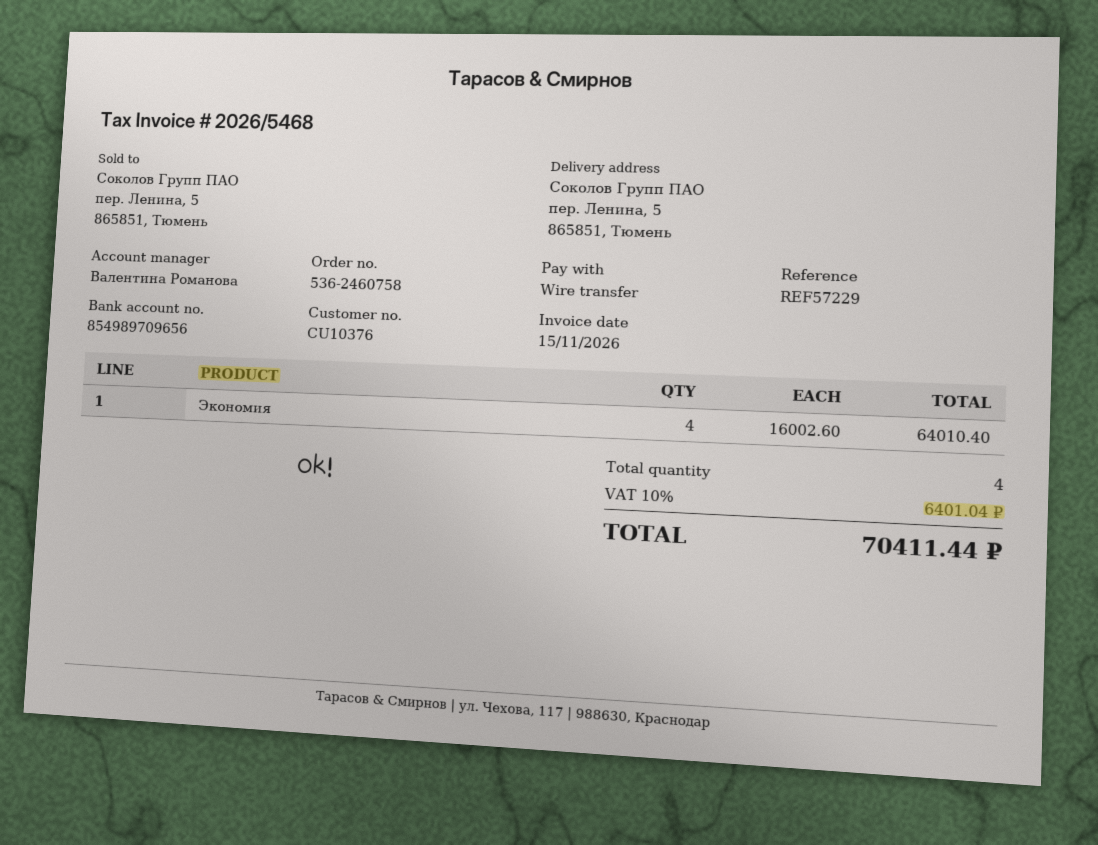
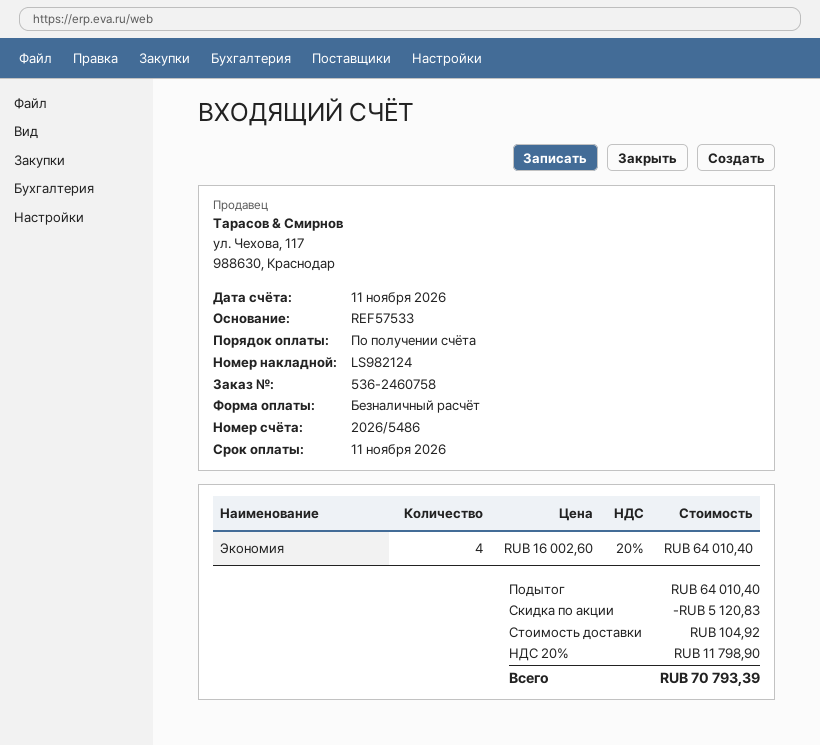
invoice number: 2026/5468 -> 2026/5486
invoice date: 2026-11-15 -> 2026-11-11
reference: REF57229 -> REF57533
discount: none -> 5120.83
shipping: none -> 104.92
tax: 10% = 6401.04 -> 20% = 11798.90
total: 70411.44 -> 70793.39

